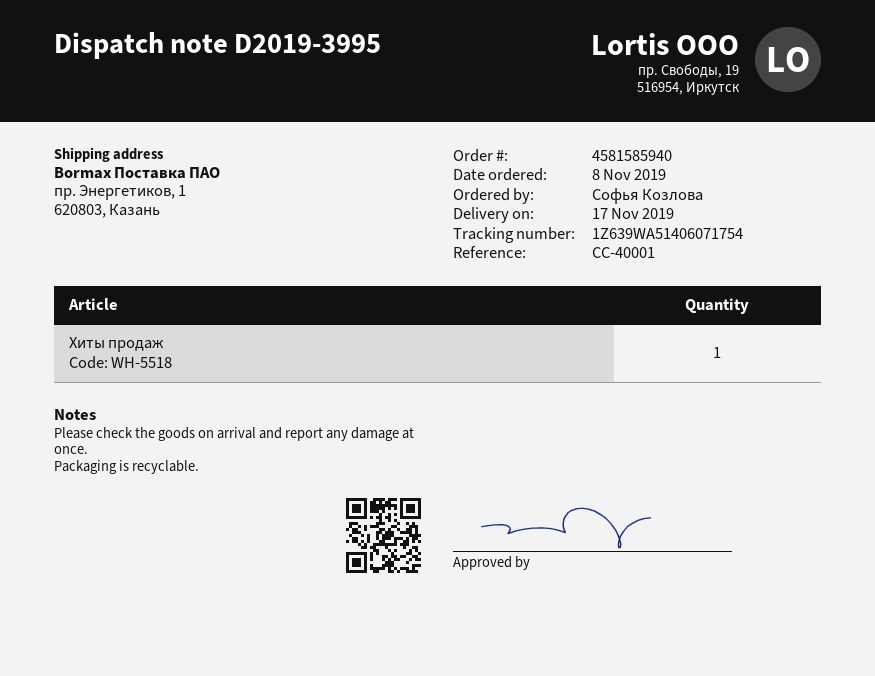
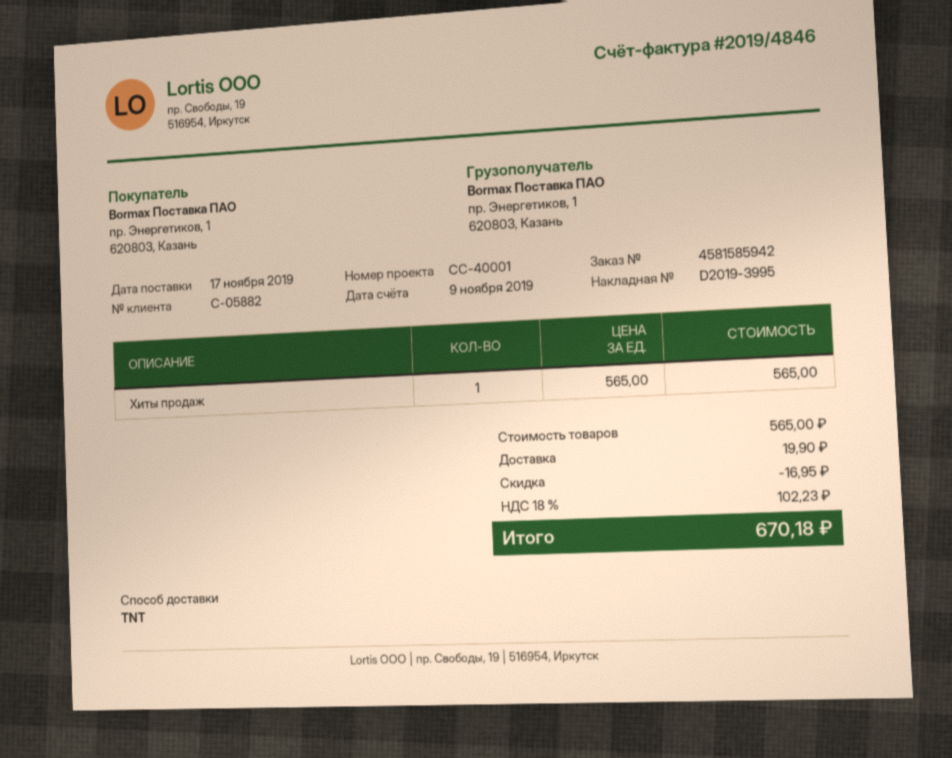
order number: 4581585940 -> 4581585942

